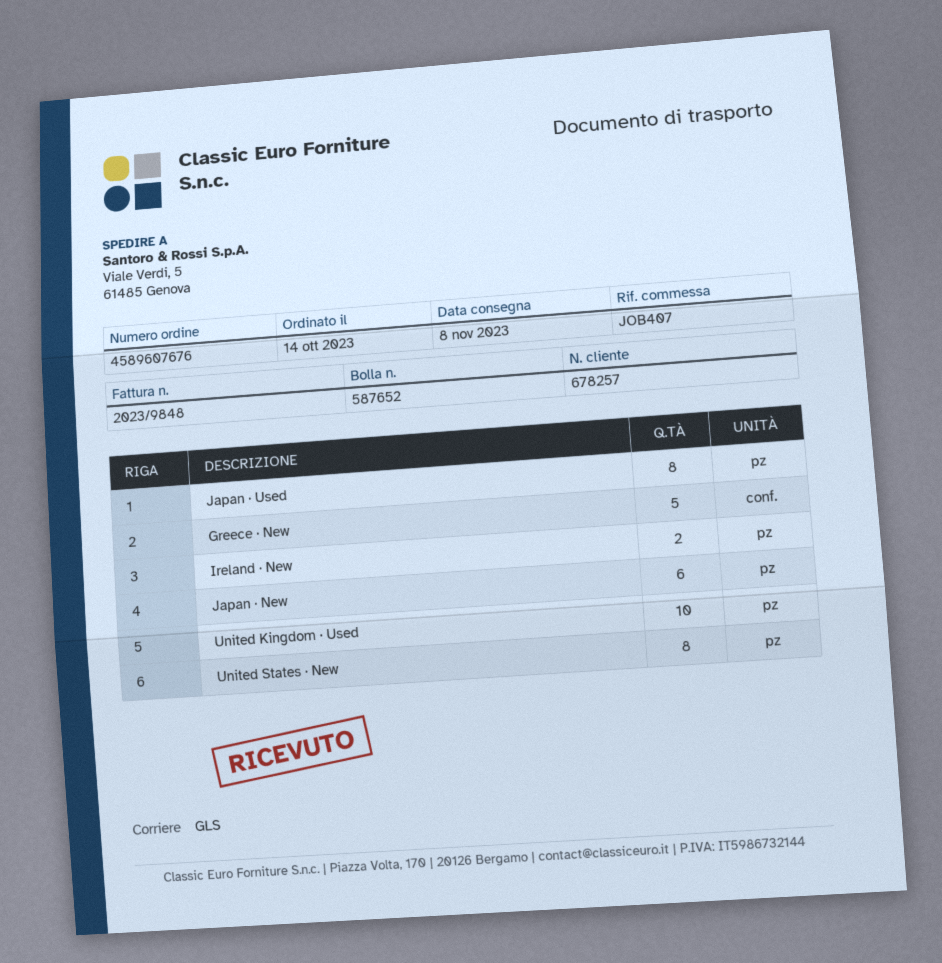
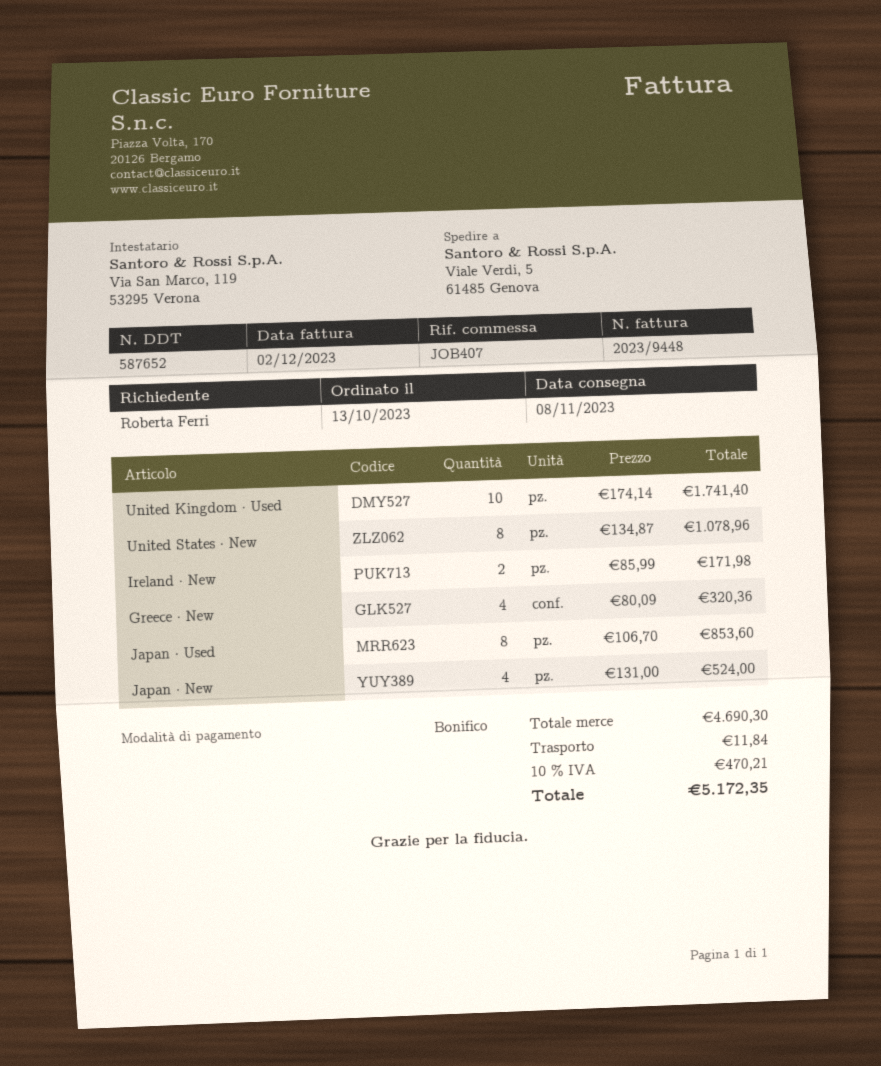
order date: 2023-10-14 -> 2023-10-13
invoice number: 2023/9848 -> 2023/9448
Greece · New: 5 -> 4
Japan · New: 6 -> 4

